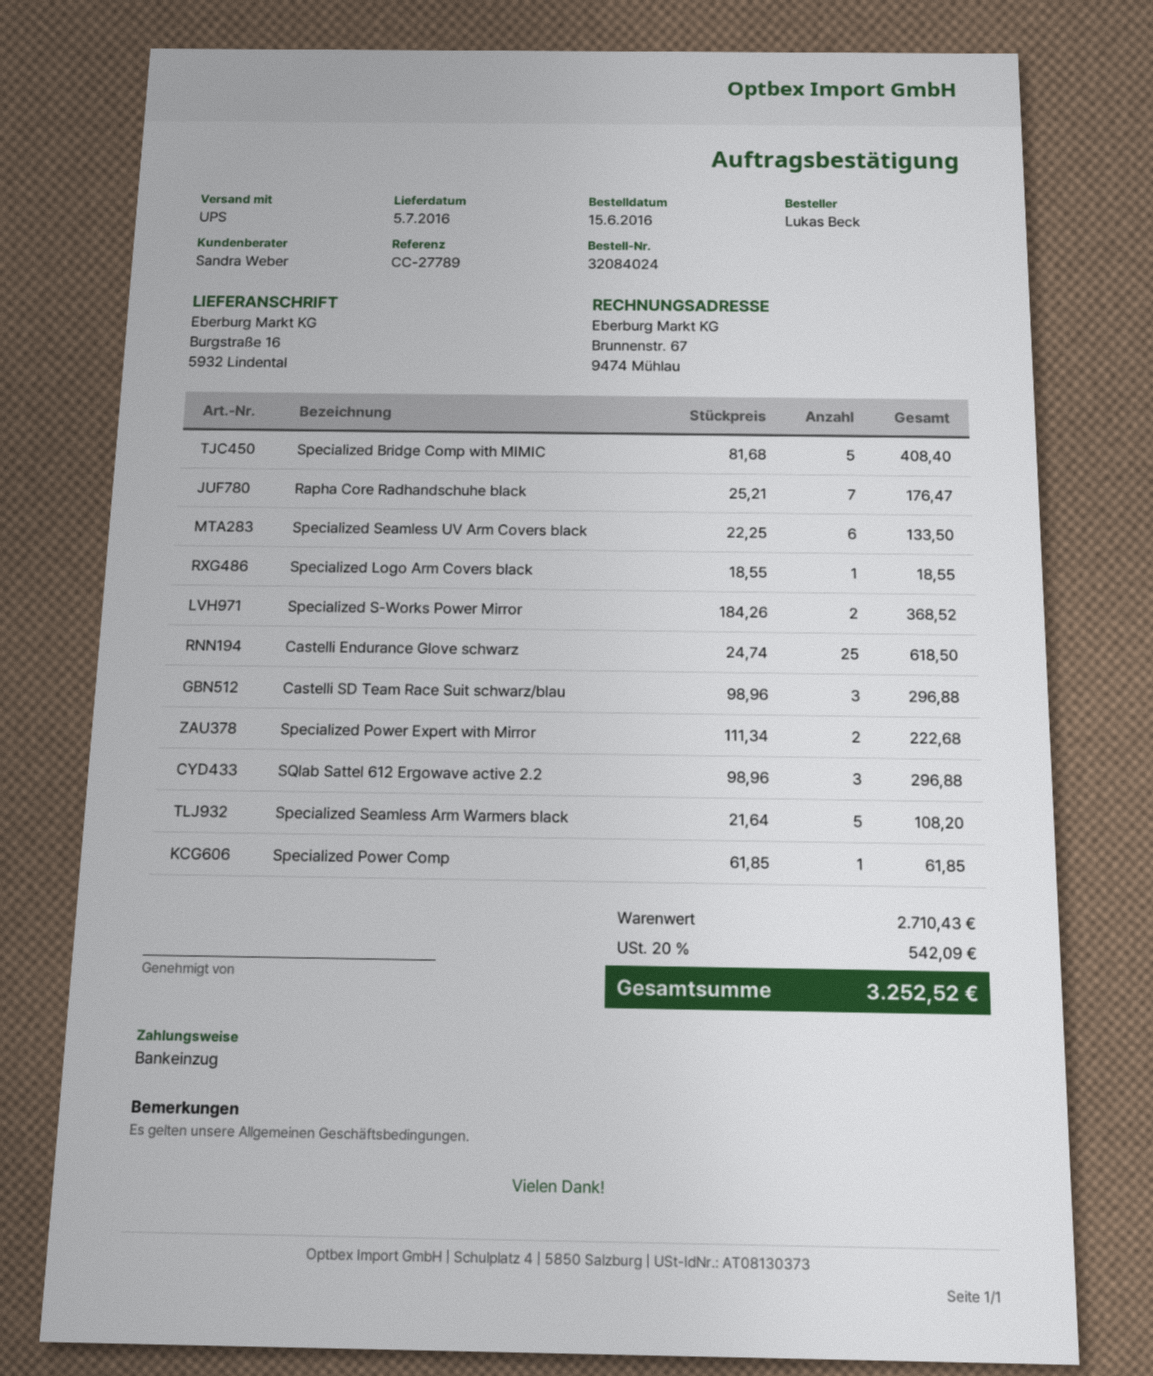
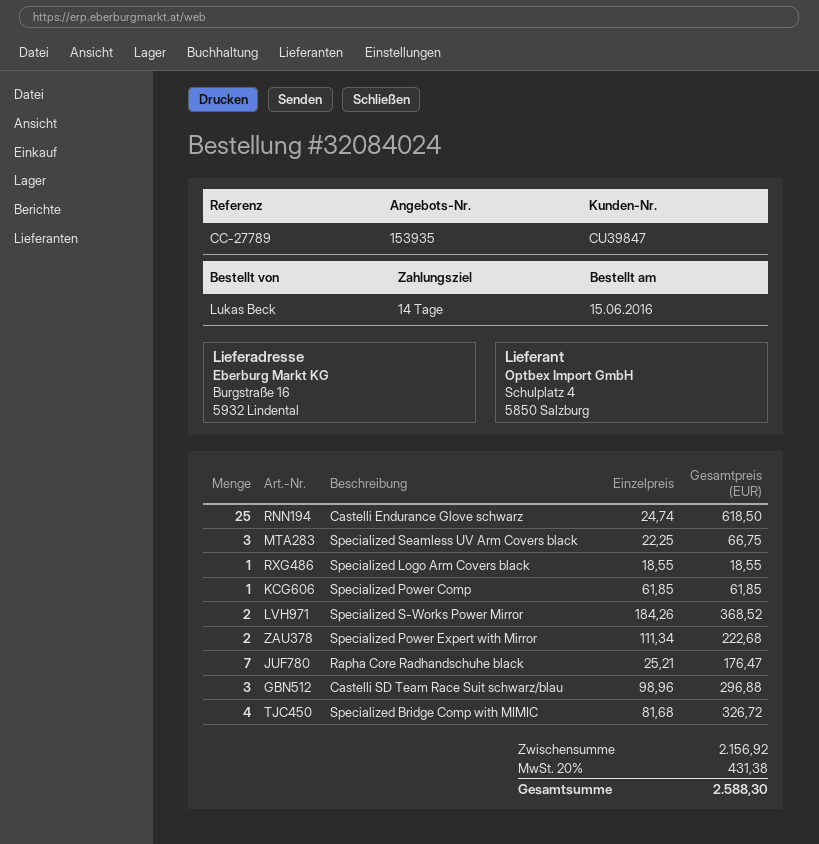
Specialized Bridge Comp with MIMIC: 5 x 81.68 = 408.40 -> 4 x 81.68 = 326.72
Specialized Seamless UV Arm Covers black: 6 x 22.25 = 133.50 -> 3 x 22.25 = 66.75
SQlab Sattel 612 Ergowave active 2.2: 3 x 98.96 = 296.88 -> none
Specialized Seamless Arm Warmers black: 5 x 21.64 = 108.20 -> none
subtotal: 2710.43 -> 2156.92
tax: 20% = 542.09 -> 20% = 431.38
total: 3252.52 -> 2588.30

